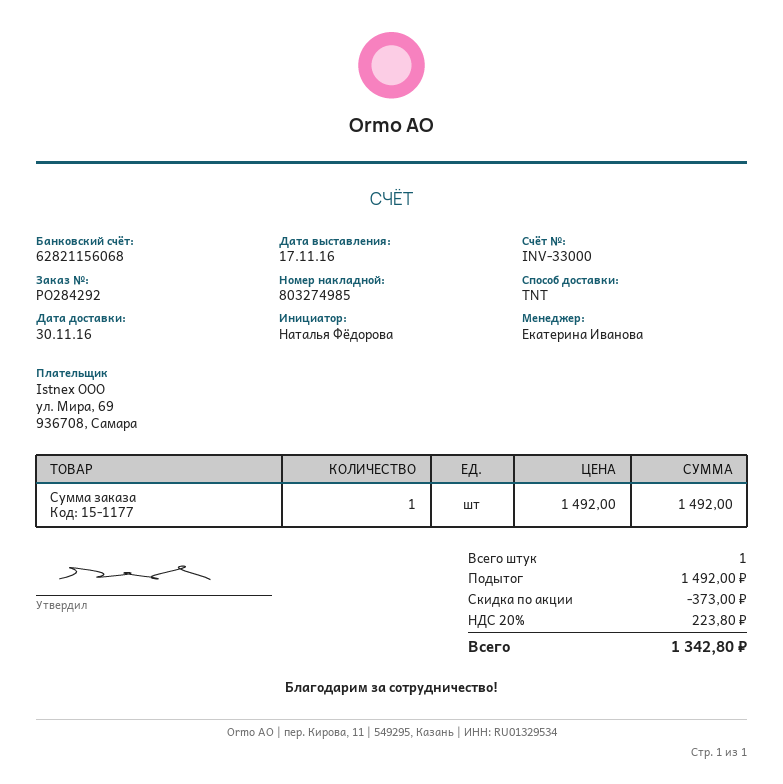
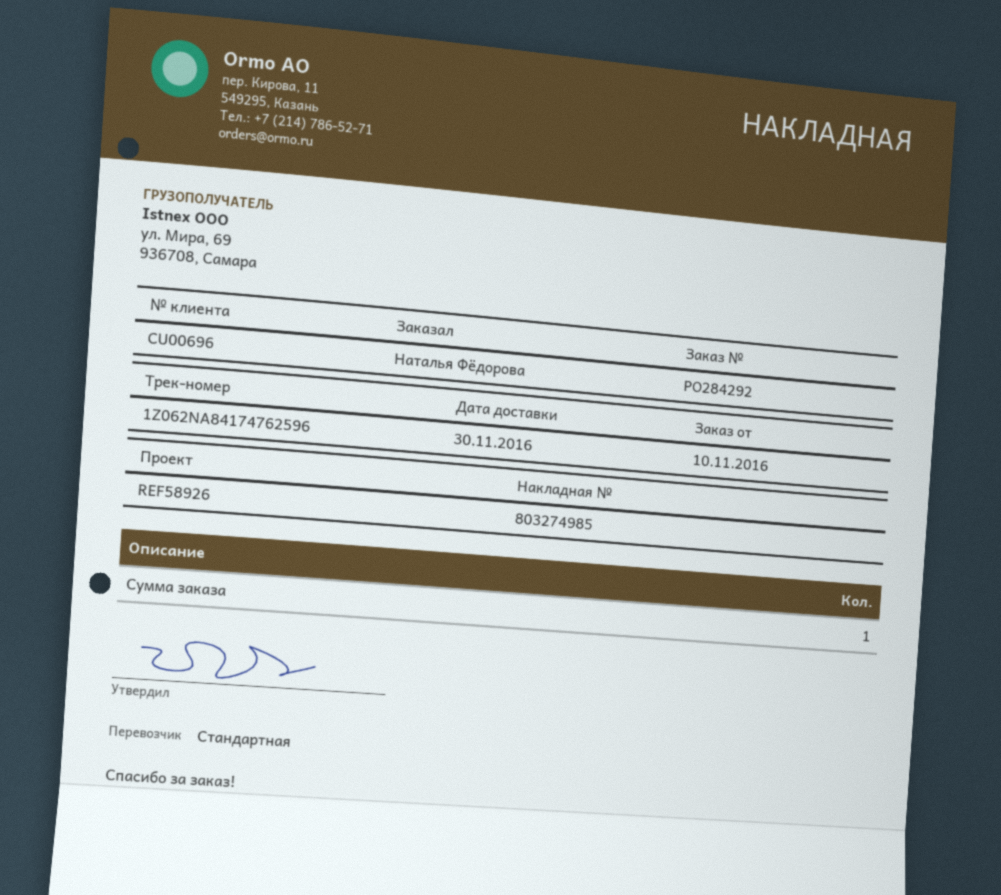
shipping method: TNT -> standard

